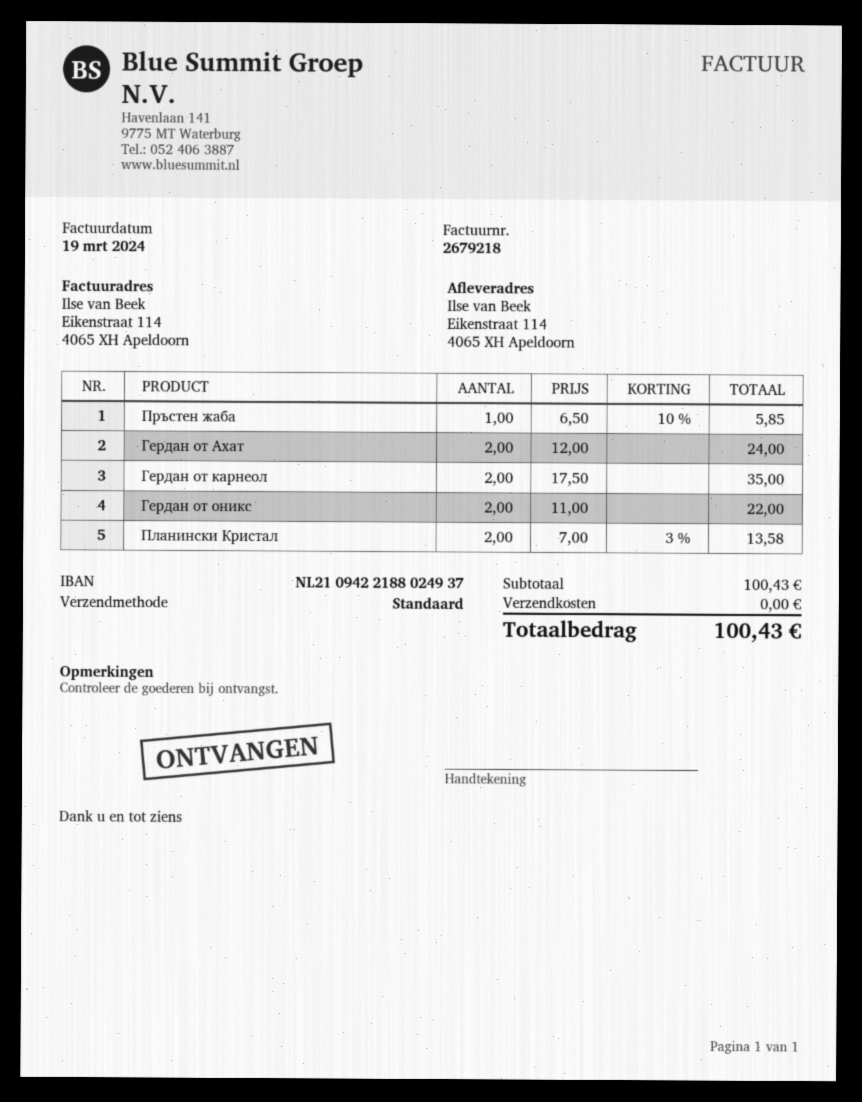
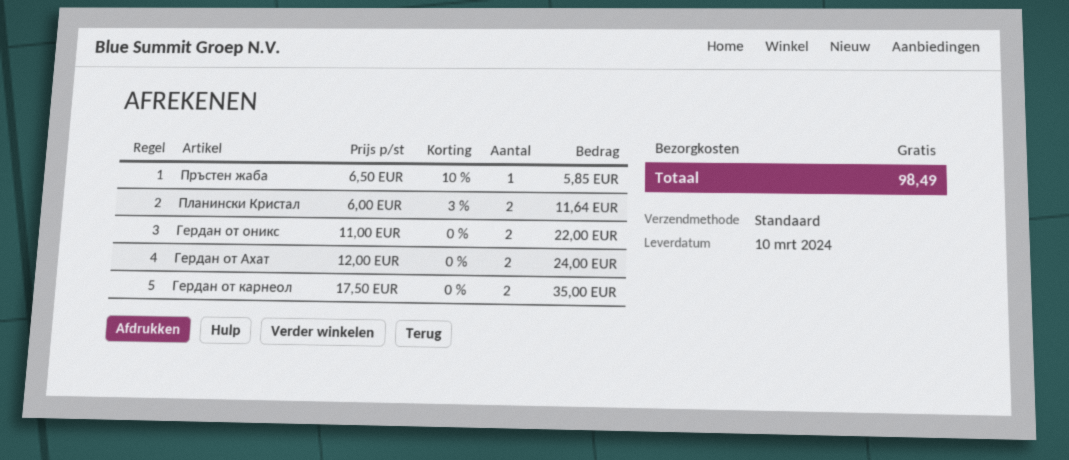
Планински Кристал: 2 x 7.00 - 3% = 13.58 -> 2 x 6.00 - 3% = 11.64
total: 100.43 -> 98.49

